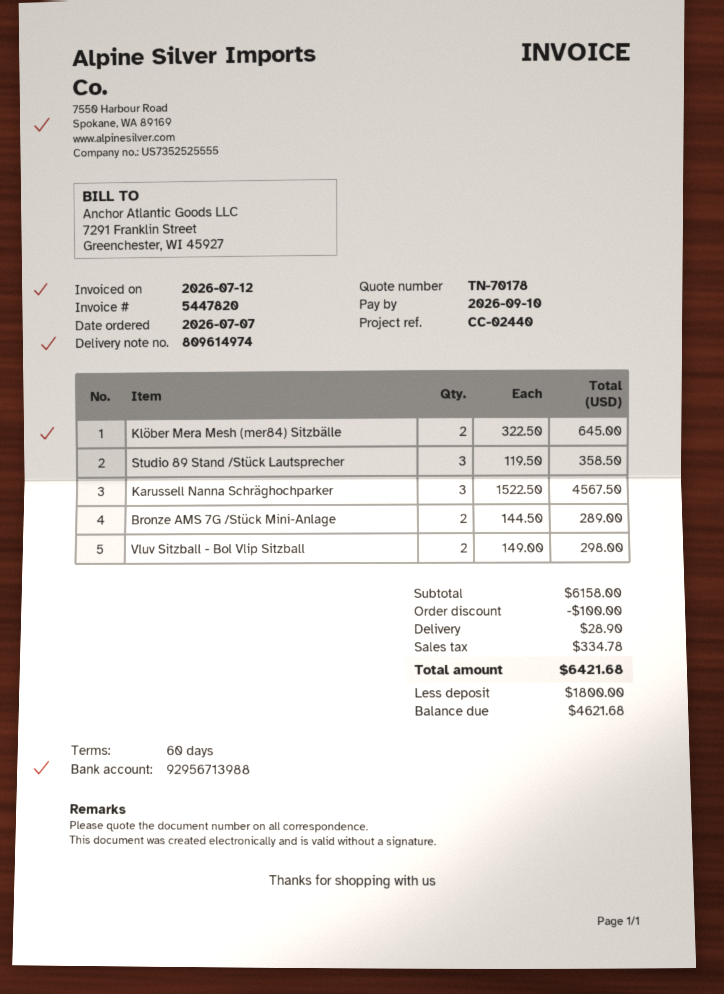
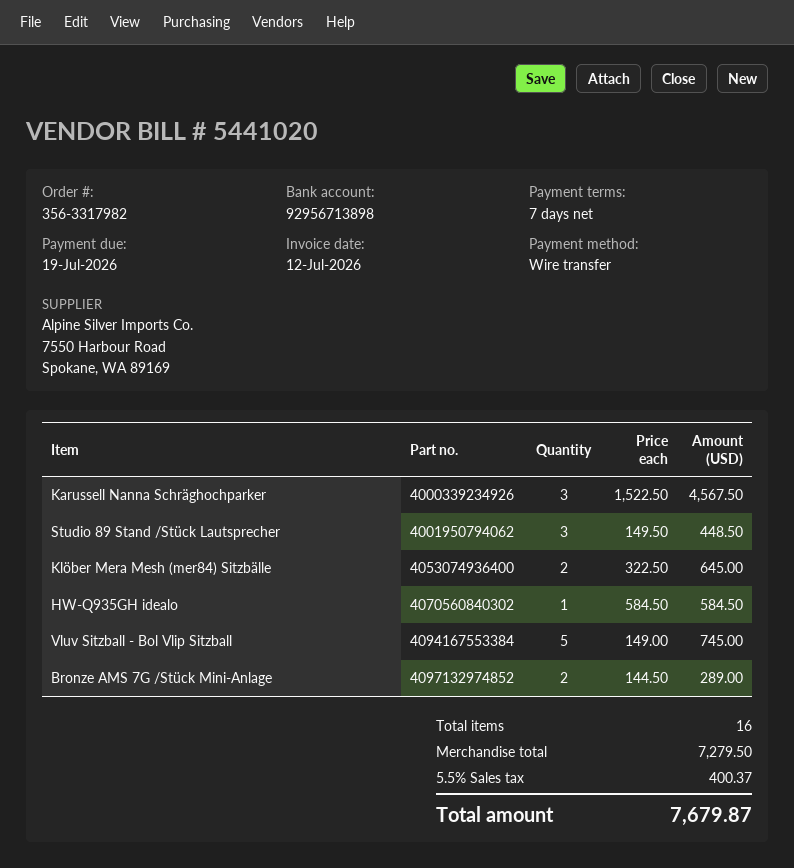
invoice number: 5447820 -> 5441020
payment terms: 60 days -> 7 days
due date: 2026-09-10 -> 2026-07-19
bank account: 92956713988 -> 92956713898
Studio 89 Stand /Stück Lautsprecher: 3 x 119.50 = 358.50 -> 3 x 149.50 = 448.50
Vluv Sitzball - Bol Vlip Sitzball: 2 x 149.00 = 298.00 -> 5 x 149.00 = 745.00
HW-Q935GH idealo: none -> 1 x 584.50 = 584.50
subtotal: 6158.00 -> 7279.50
discount: 100.00 -> none
shipping: 28.90 -> none
tax: 334.78 -> 400.37
total: 6421.68 -> 7679.87

